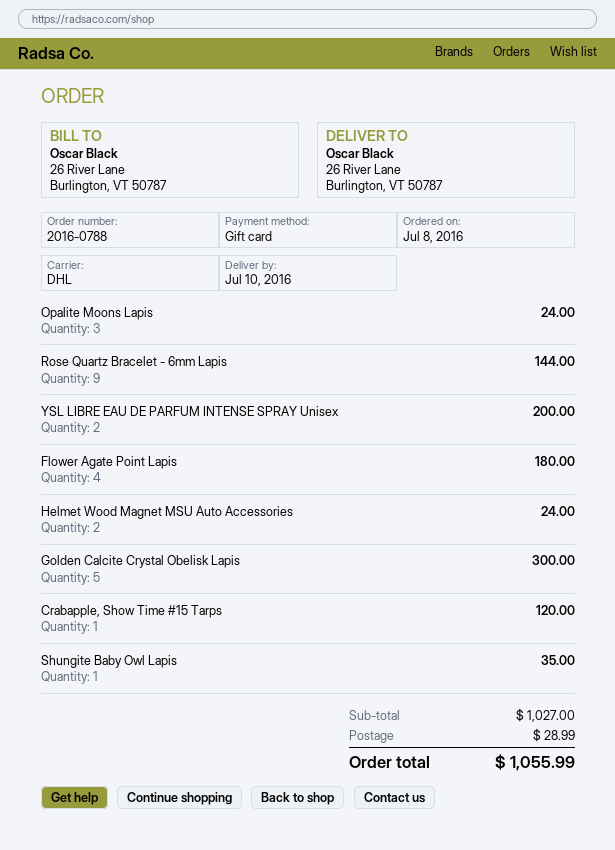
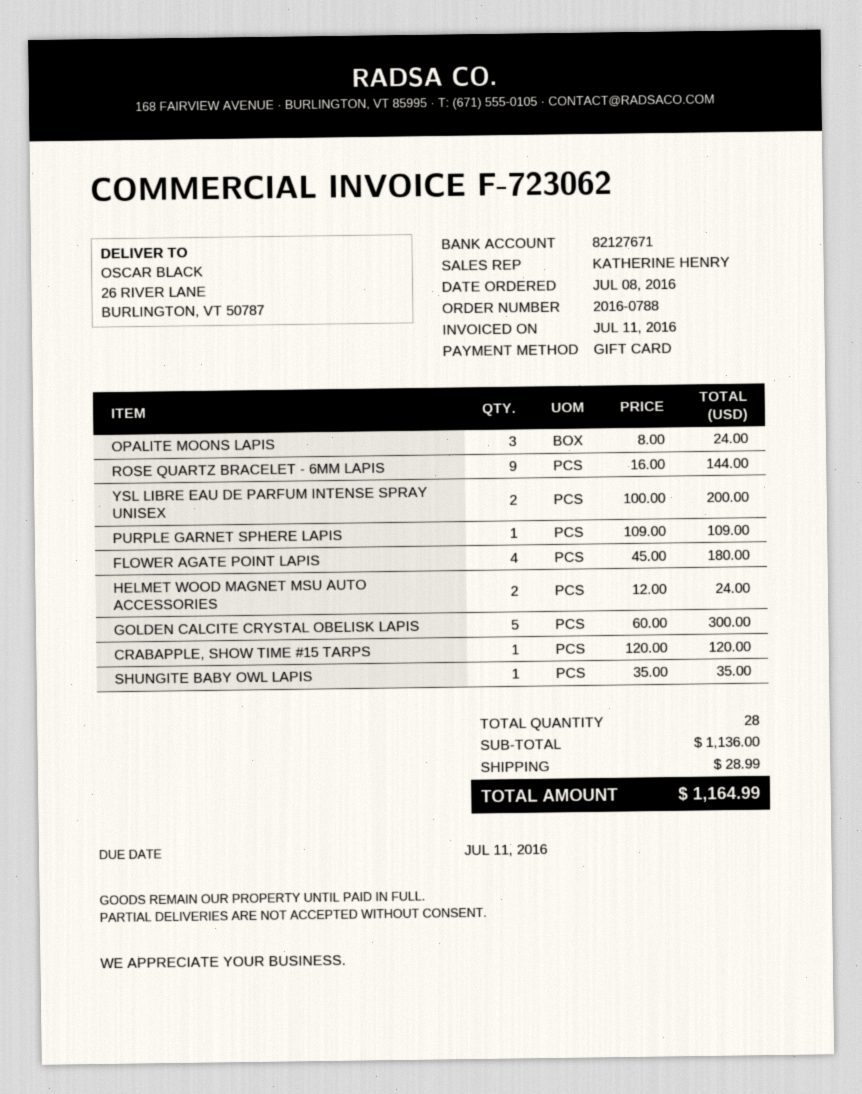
PURPLE GARNET SPHERE LAPIS: none -> 1 for 109.00
subtotal: 1027.00 -> 1136.00
total: 1055.99 -> 1164.99

